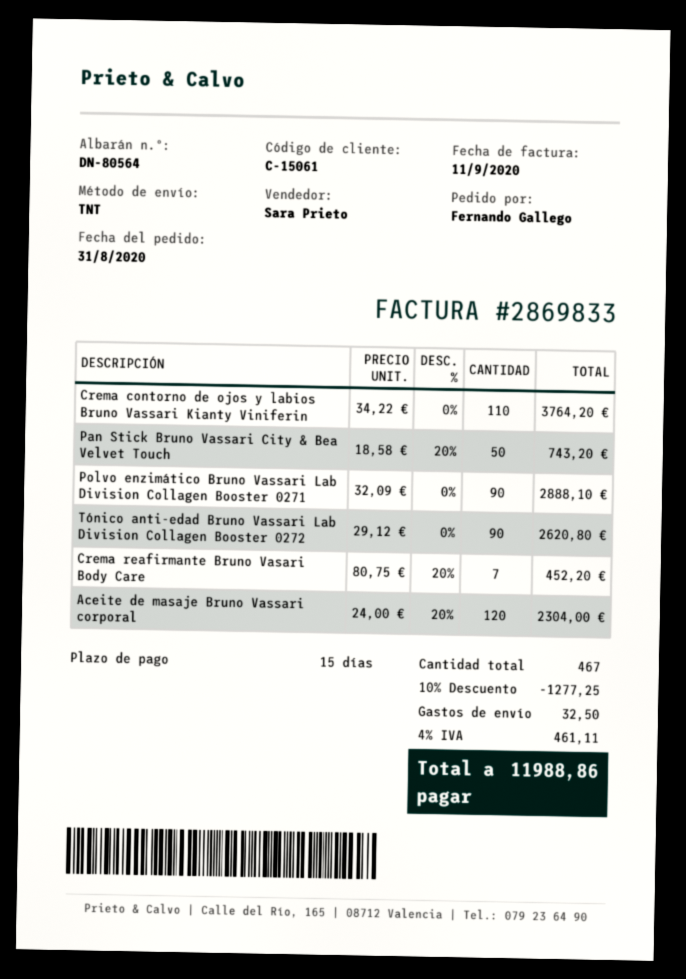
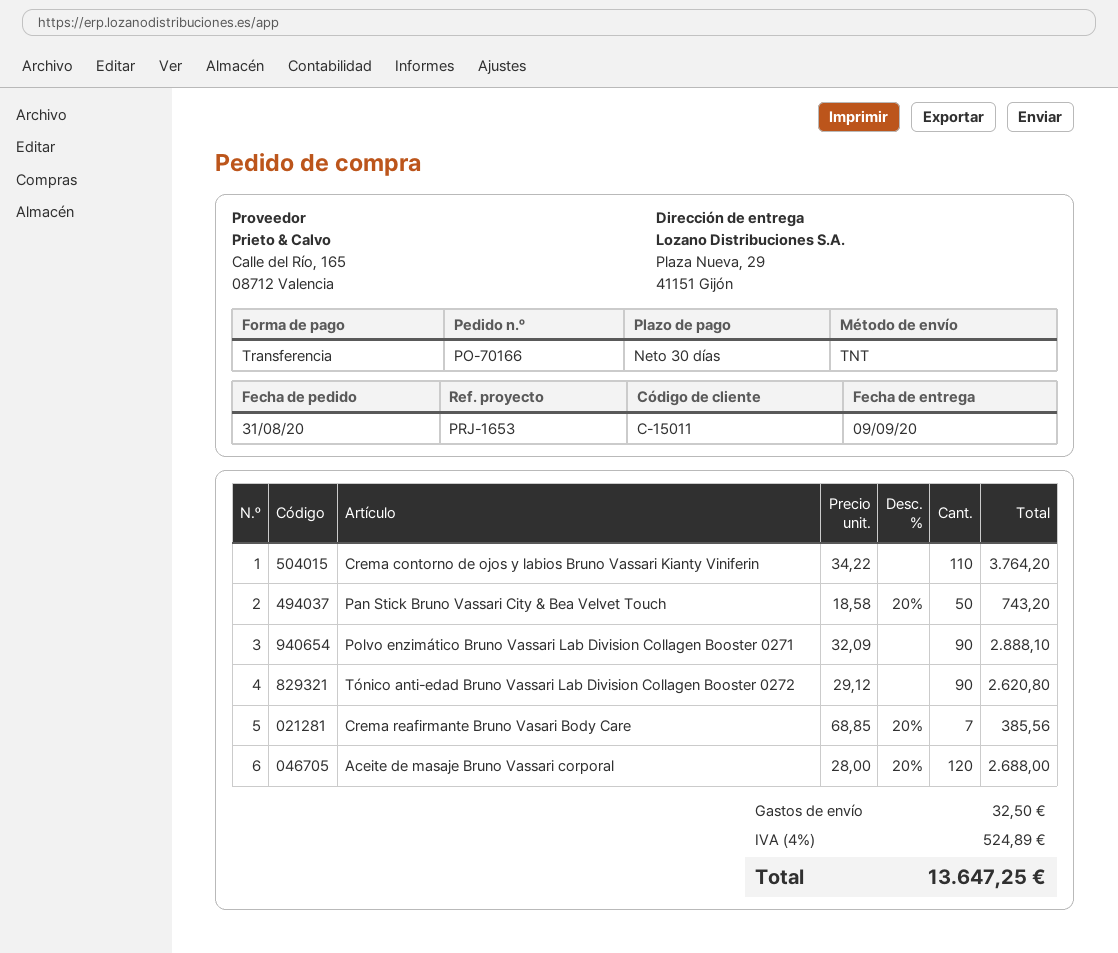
payment terms: 15 days -> 30 days
customer number: C-15061 -> C-15011
Crema reafirmante Bruno Vasari Body Care: 7 x 80.75 - 20% = 452.20 -> 7 x 68.85 - 20% = 385.56
Aceite de masaje Bruno Vassari corporal: 120 x 24.00 - 20% = 2304.00 -> 120 x 28.00 - 20% = 2688.00
discount: 10% = 1277.25 -> none
tax: 4% = 461.11 -> 4% = 524.89
total: 11988.86 -> 13647.25

